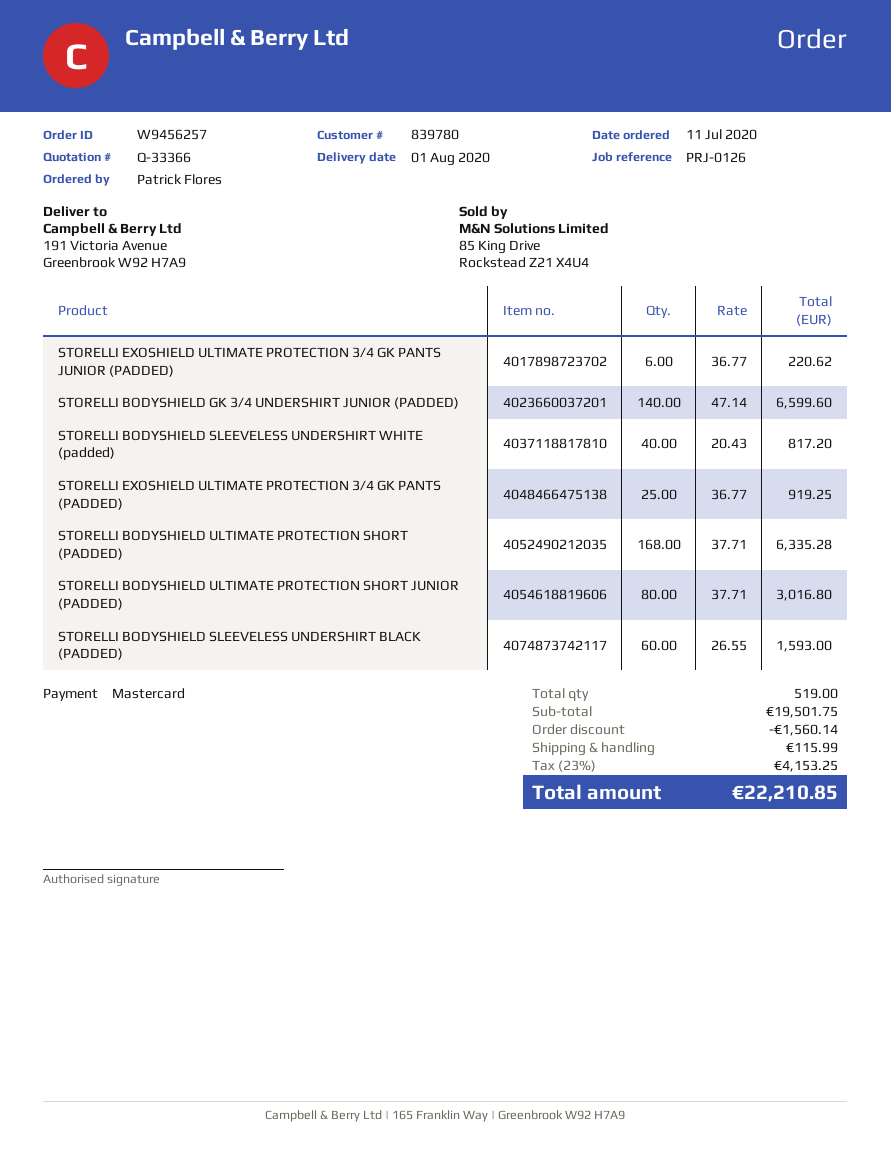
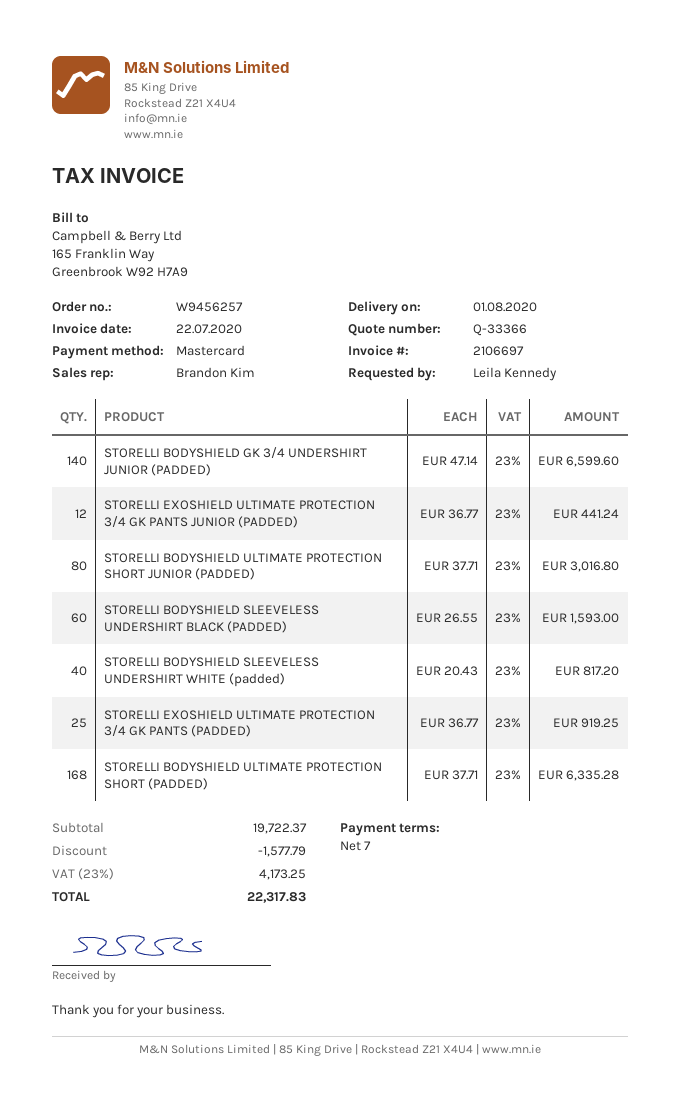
ordered by: Patrick Flores -> Leila Kennedy
STORELLI EXOSHIELD ULTIMATE PROTECTION 3/4 GK PANTS JUNIOR (PADDED): 6 x 36.77 = 220.62 -> 12 x 36.77 = 441.24
subtotal: 19501.75 -> 19722.37
discount: 1560.14 -> 1577.79
shipping: 115.99 -> none
tax: 23% = 4153.25 -> 23% = 4173.25
total: 22210.85 -> 22317.83

